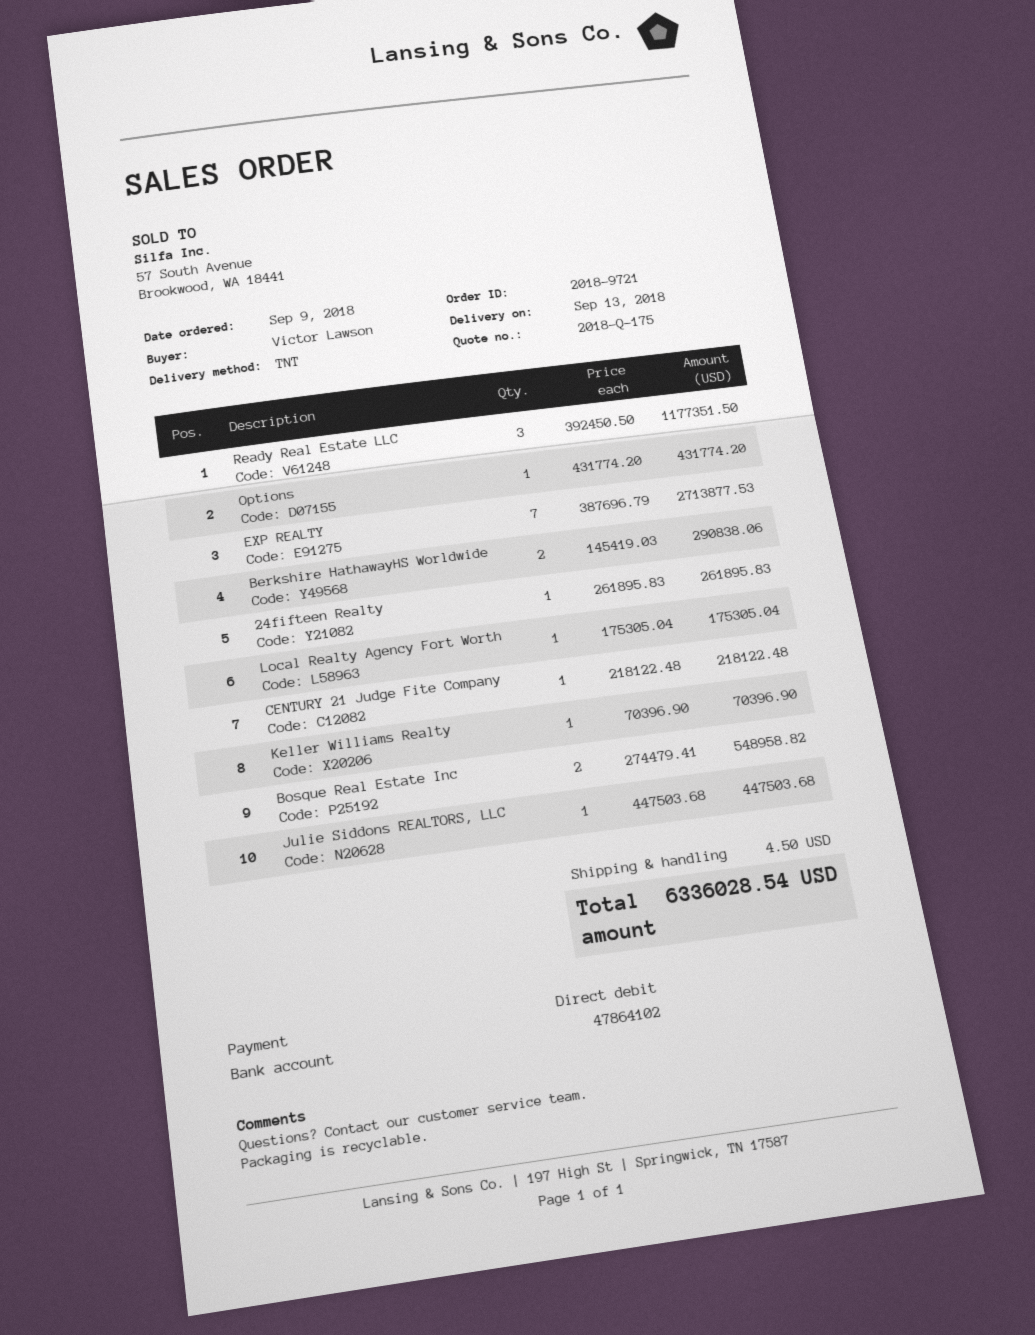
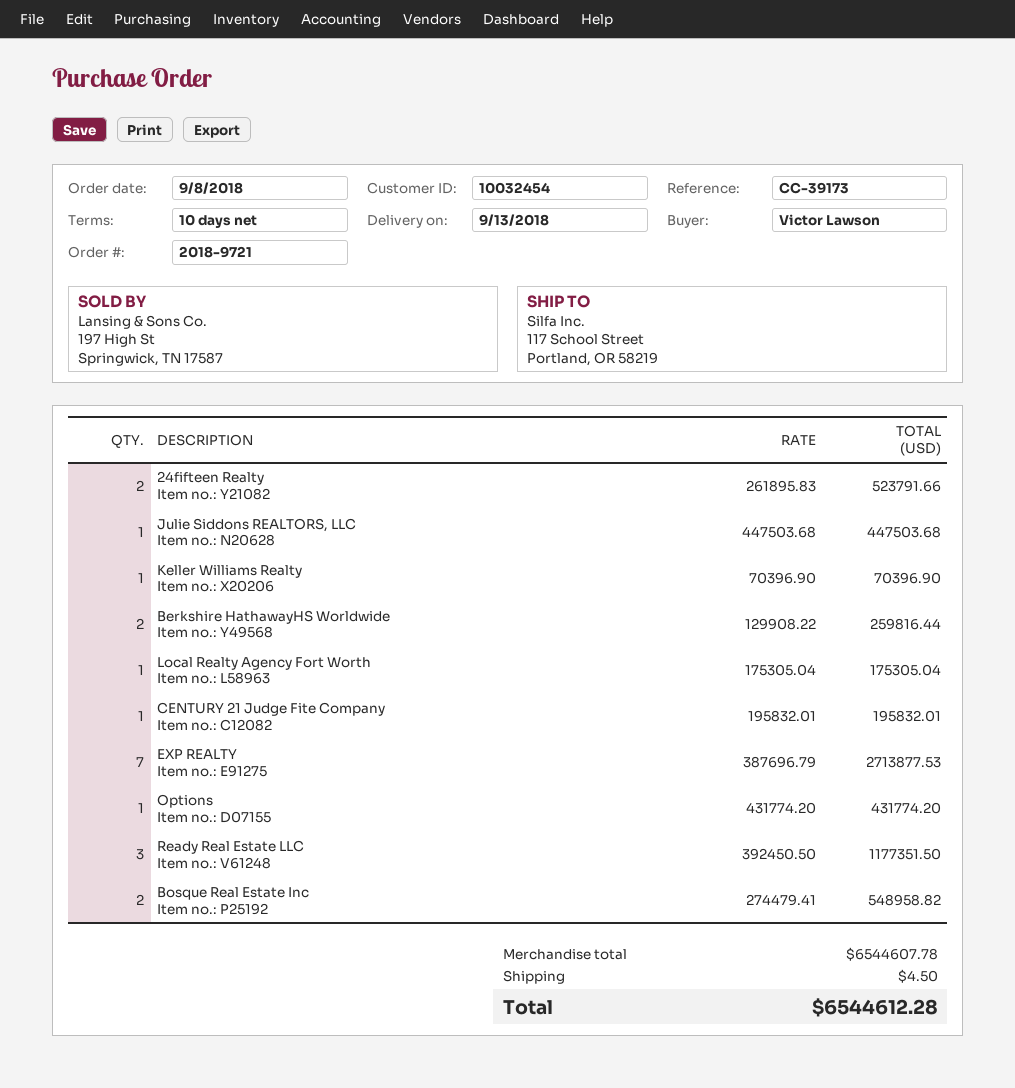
order date: 2018-09-09 -> 2018-09-08
Berkshire HathawayHS Worldwide: 2 x 145419.03 = 290838.06 -> 2 x 129908.22 = 259816.44
24fifteen Realty: 1 x 261895.83 = 261895.83 -> 2 x 261895.83 = 523791.66
CENTURY 21 Judge Fite Company: 1 x 218122.48 = 218122.48 -> 1 x 195832.01 = 195832.01
total: 6336028.54 -> 6544612.28

